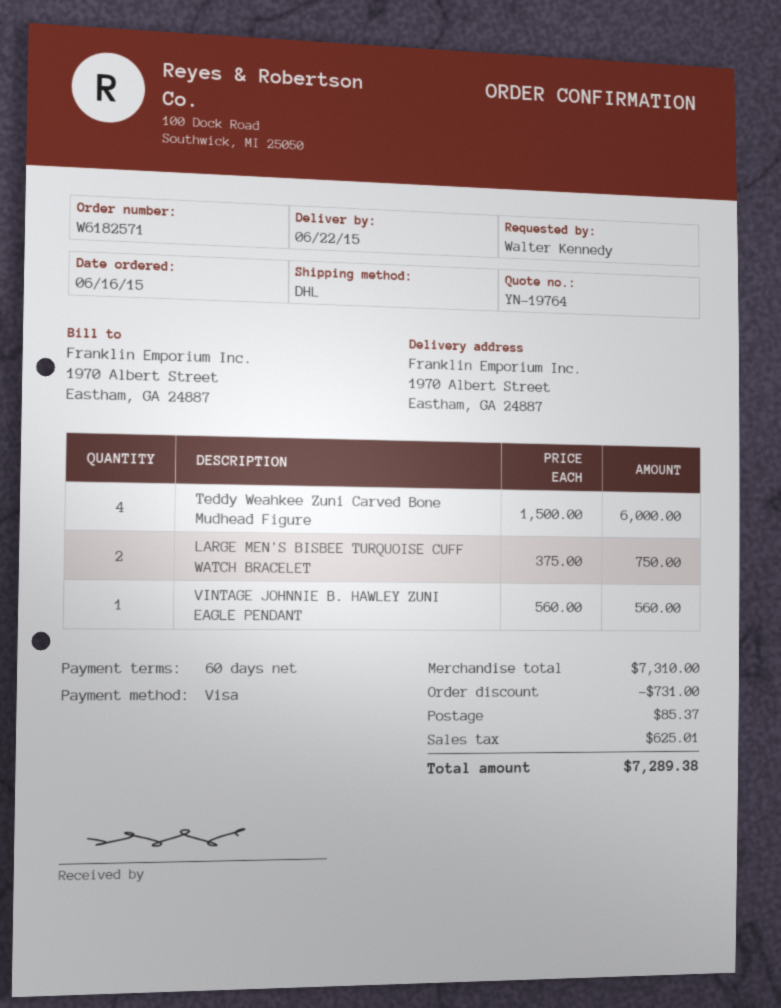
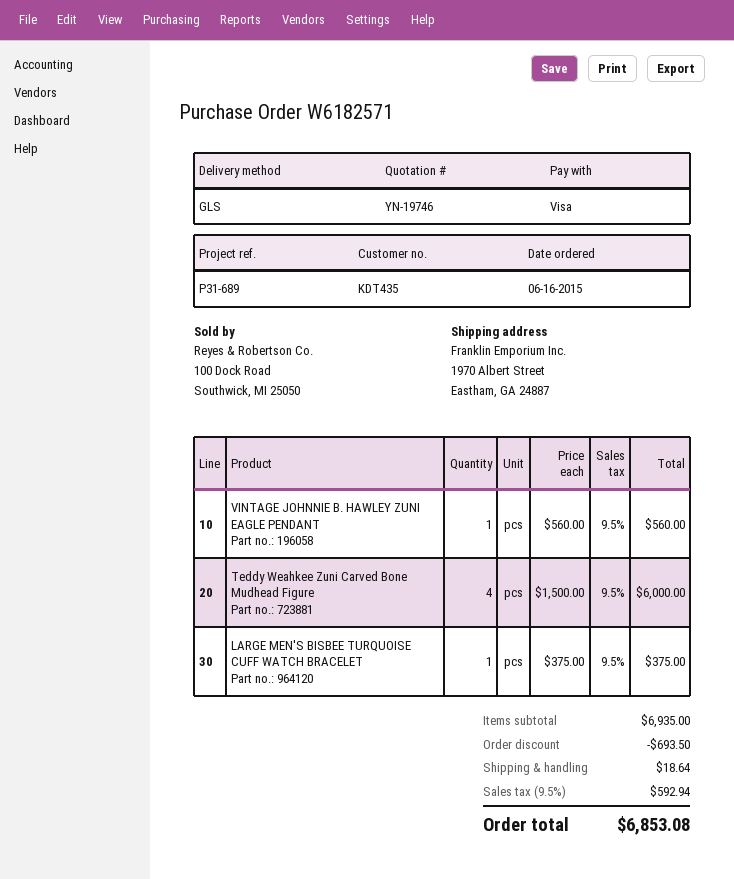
quote number: YN-19764 -> YN-19746
shipping method: DHL -> GLS
LARGE MEN'S BISBEE TURQUOISE CUFF WATCH BRACELET: 2 x 375.00 = 750.00 -> 1 x 375.00 = 375.00
subtotal: 7310.00 -> 6935.00
discount: 731.00 -> 693.50
shipping: 85.37 -> 18.64
tax: 625.01 -> 592.94
total: 7289.38 -> 6853.08

